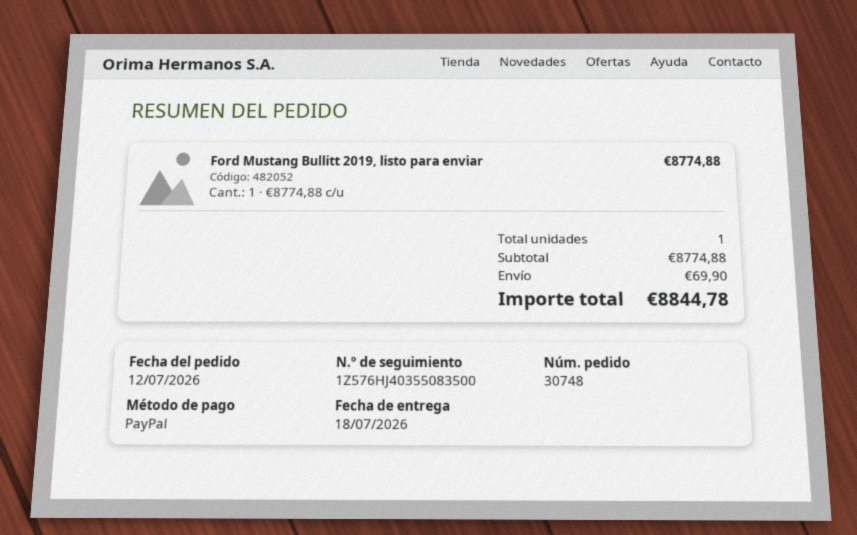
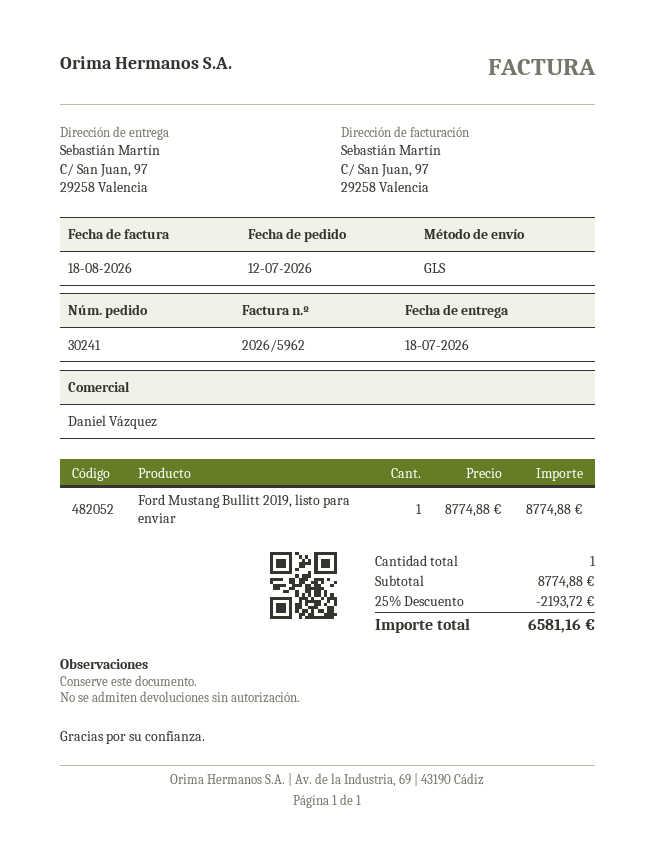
order number: 30748 -> 30241
discount: none -> 25% = 2193.72
shipping: 69.90 -> none
total: 8844.78 -> 6581.16

